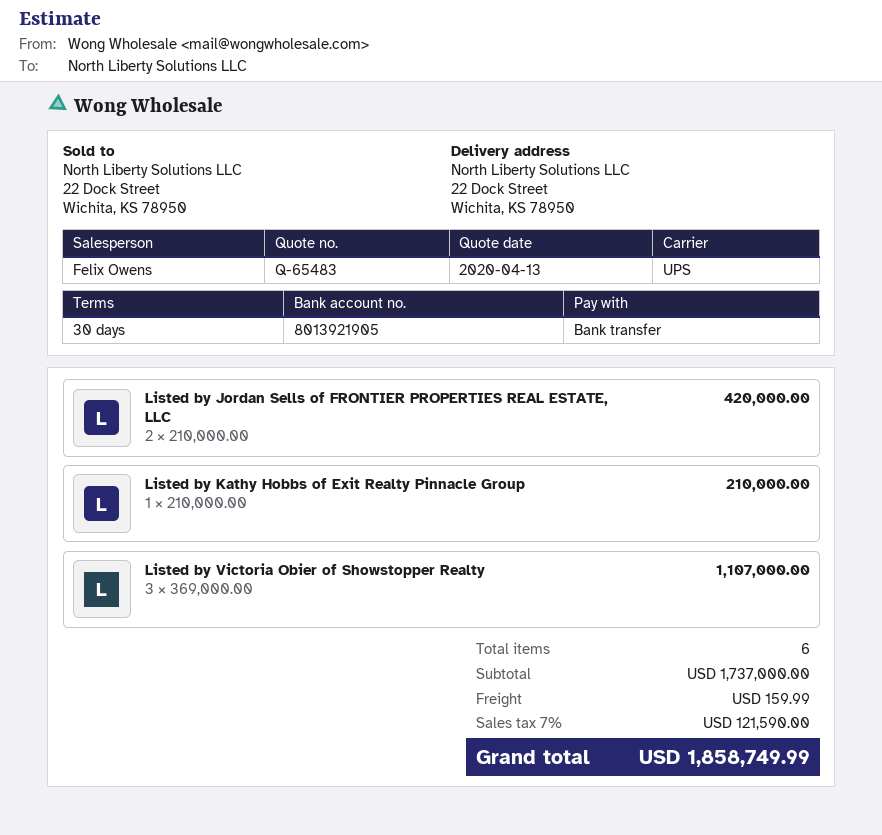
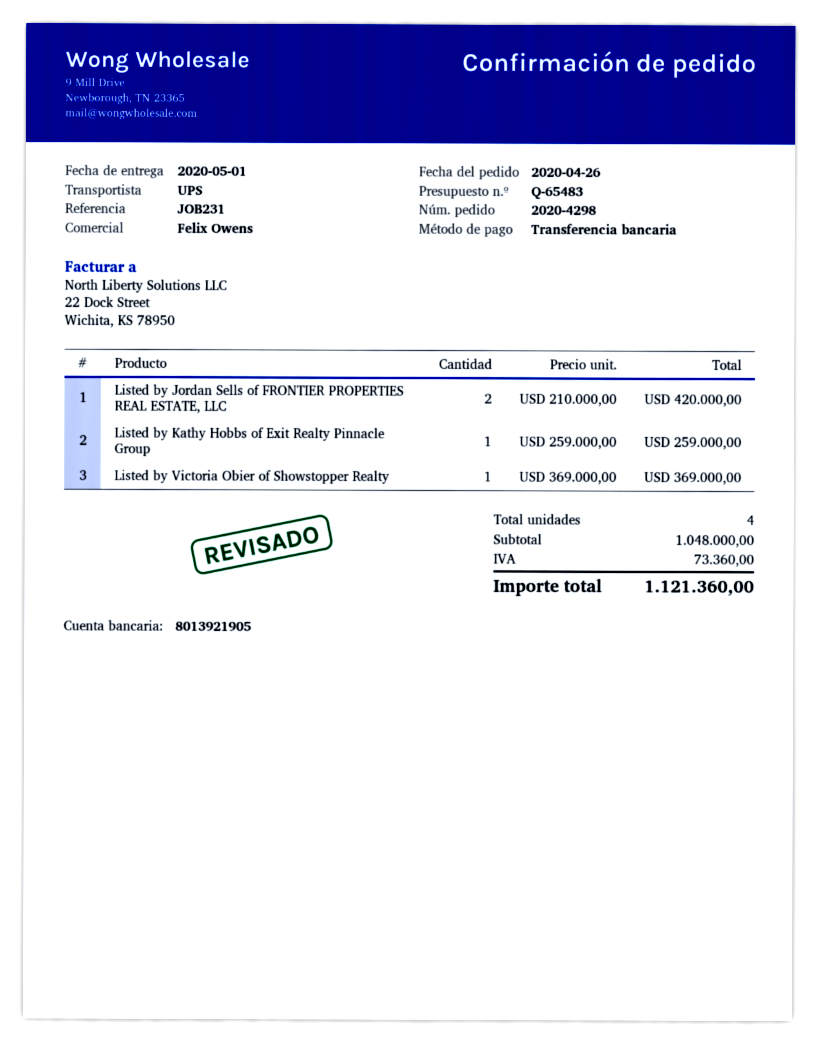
Listed by Kathy Hobbs of Exit Realty Pinnacle Group: 1 x 210000.00 = 210000.00 -> 1 x 259000.00 = 259000.00
Listed by Victoria Obier of Showstopper Realty: 3 x 369000.00 = 1107000.00 -> 1 x 369000.00 = 369000.00
total quantity: 6 -> 4
subtotal: 1737000.00 -> 1048000.00
shipping: 159.99 -> none
tax: 121590.00 -> 73360.00
total: 1858749.99 -> 1121360.00

